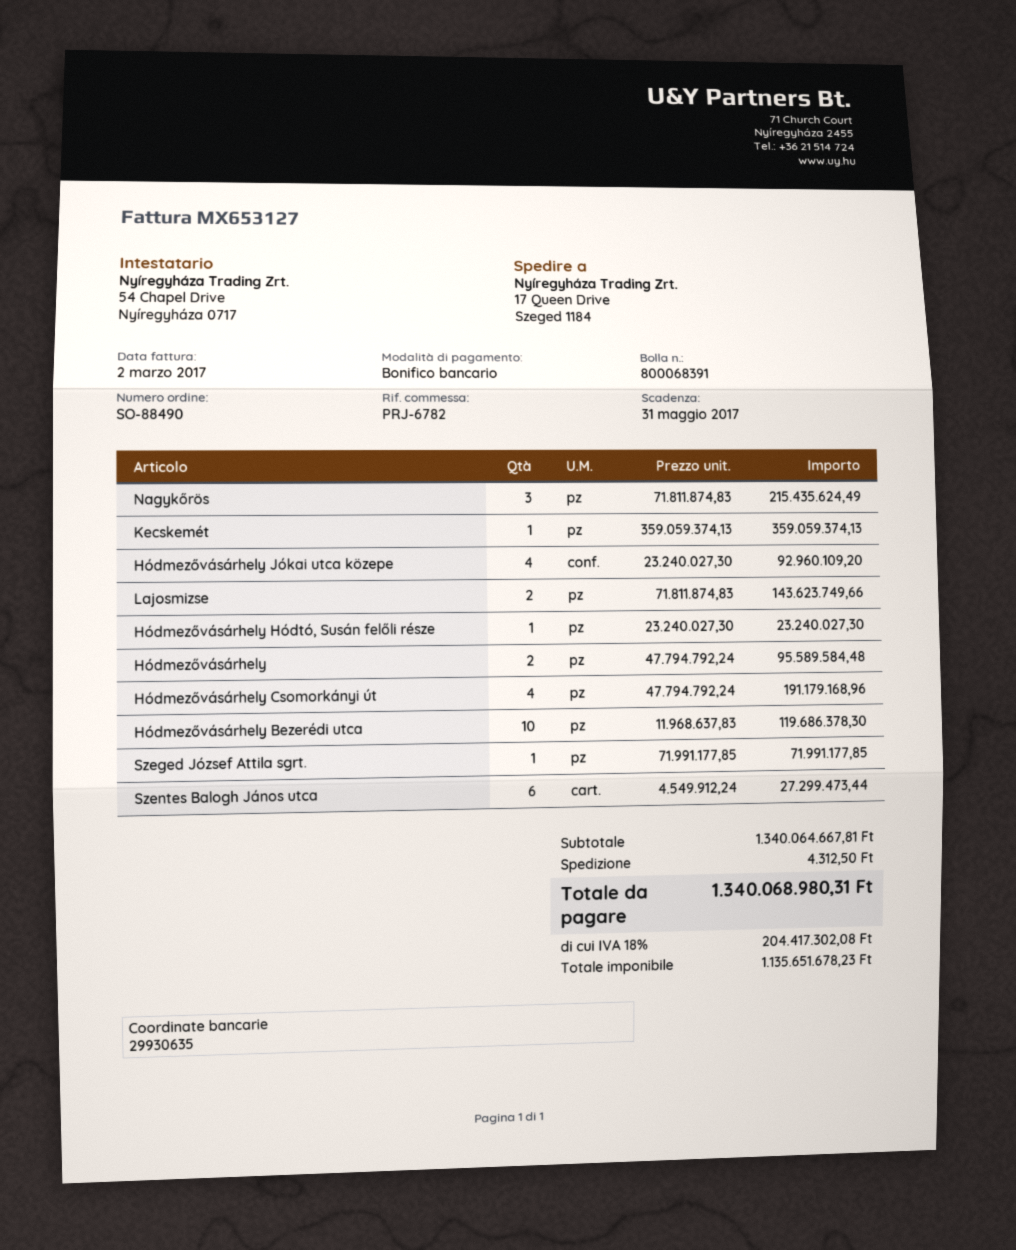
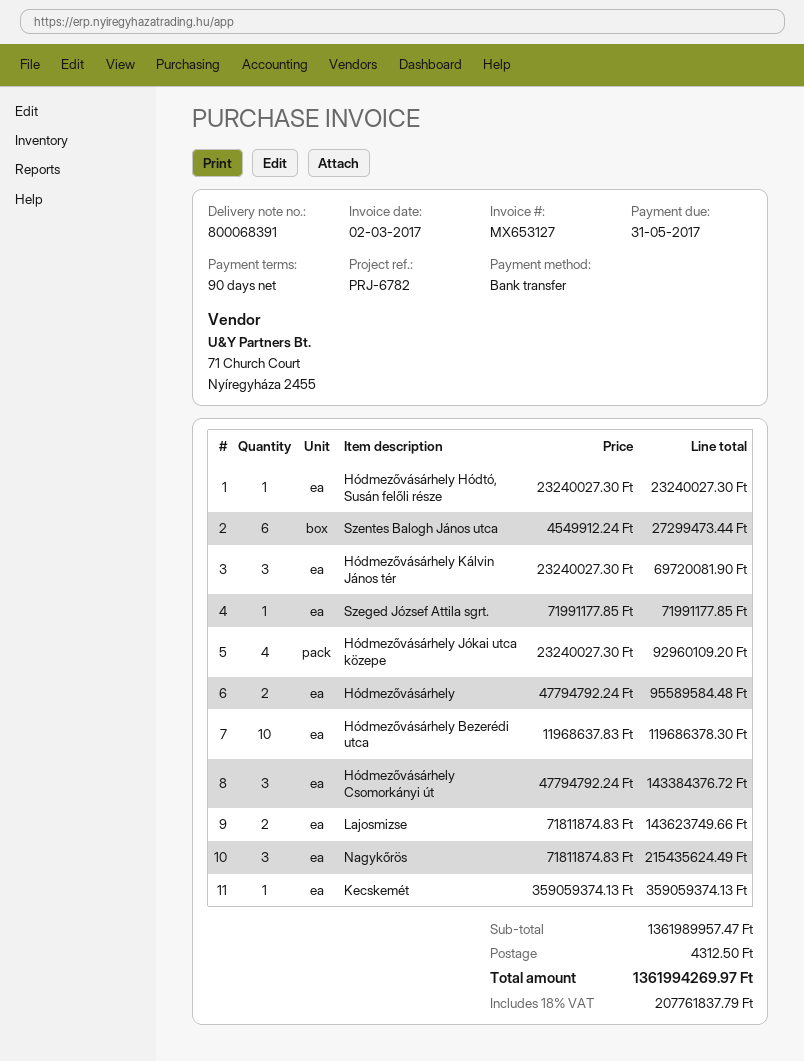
Hódmezővásárhely Csomorkányi út: 4 x 47794792.24 = 191179168.96 -> 3 x 47794792.24 = 143384376.72
Hódmezővásárhely Kálvin János tér: none -> 3 x 23240027.30 = 69720081.90
subtotal: 1340064667.81 -> 1361989957.47
tax: 18% = 204417302.08 -> 18% = 207761837.79
total: 1340068980.31 -> 1361994269.97

